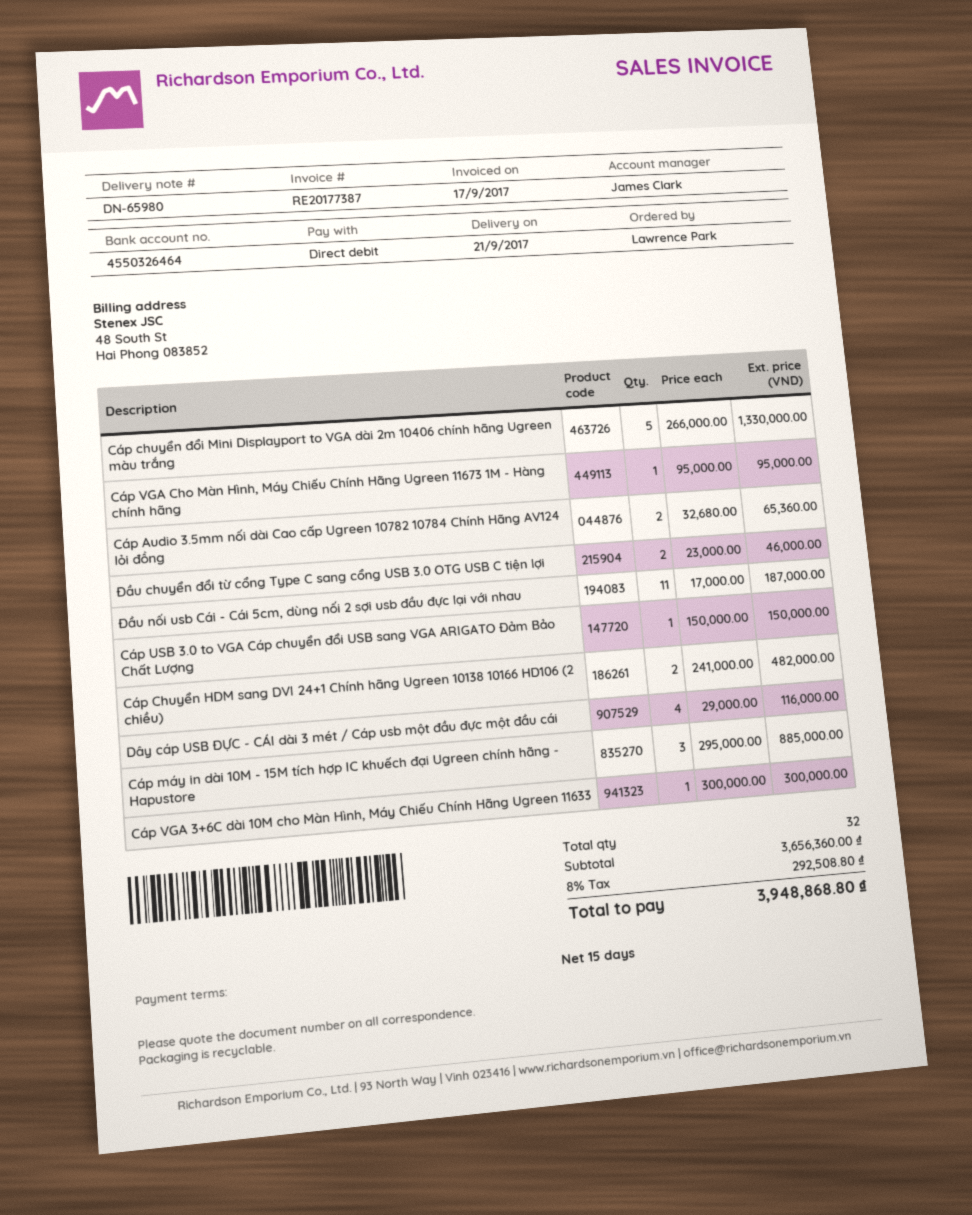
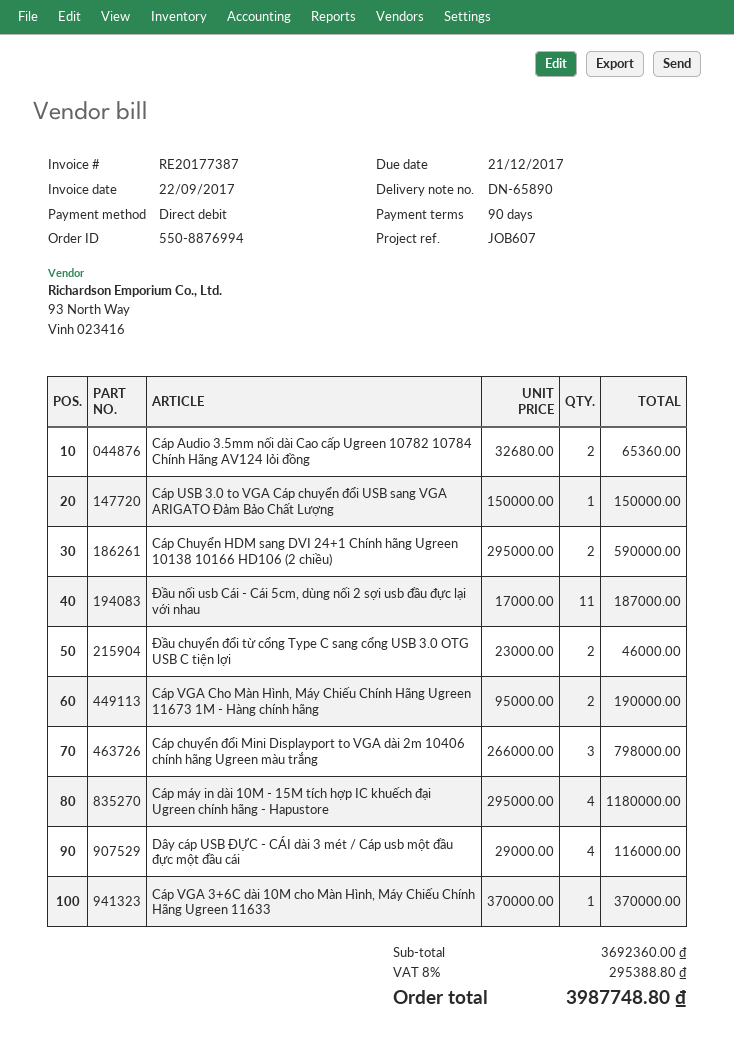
delivery note number: DN-65980 -> DN-65890
invoice date: 2017-09-17 -> 2017-09-22
payment terms: 15 days -> 90 days
Cáp chuyển đổi Mini Displayport to VGA dài 2m 10406 chính hãng Ugreen màu trắng: 5 x 266000.00 = 1330000.00 -> 3 x 266000.00 = 798000.00
Cáp VGA Cho Màn Hình, Máy Chiếu Chính Hãng Ugreen 11673 1M - Hàng chính hãng: 1 x 95000.00 = 95000.00 -> 2 x 95000.00 = 190000.00
Cáp Chuyển HDM sang DVI 24+1 Chính hãng Ugreen 10138 10166 HD106 (2 chiều): 2 x 241000.00 = 482000.00 -> 2 x 295000.00 = 590000.00
Cáp máy in dài 10M - 15M tích hợp IC khuếch đại Ugreen chính hãng - Hapustore: 3 x 295000.00 = 885000.00 -> 4 x 295000.00 = 1180000.00
Cáp VGA 3+6C dài 10M cho Màn Hình, Máy Chiếu Chính Hãng Ugreen 11633: 1 x 300000.00 = 300000.00 -> 1 x 370000.00 = 370000.00
subtotal: 3656360.00 -> 3692360.00
tax: 8% = 292508.80 -> 8% = 295388.80
total: 3948868.80 -> 3987748.80

